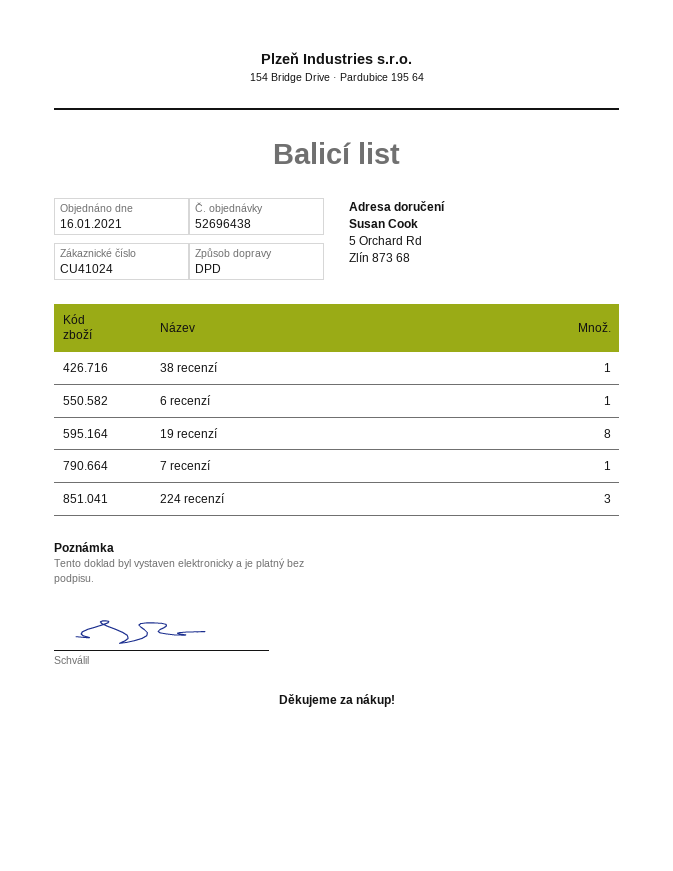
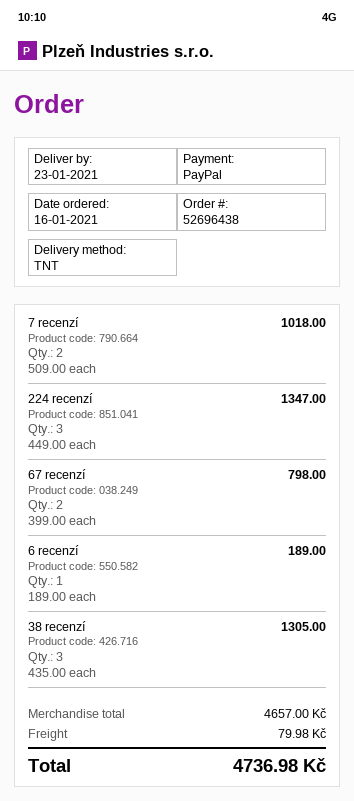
shipping method: DPD -> TNT
38 recenzí: 1 -> 3
19 recenzí: 8 -> none
7 recenzí: 1 -> 2
67 recenzí: none -> 2

